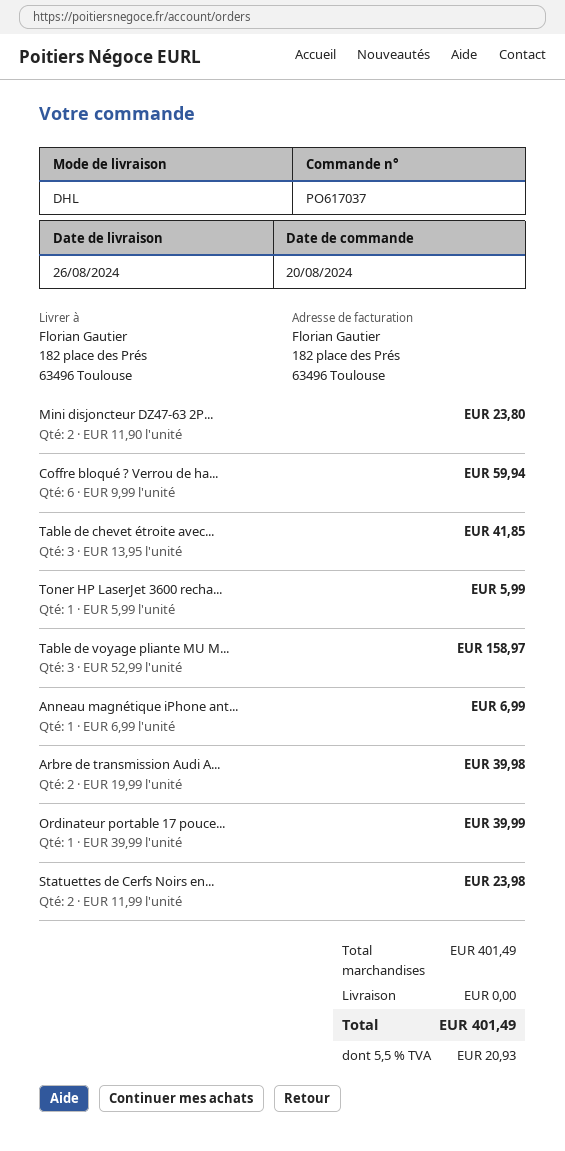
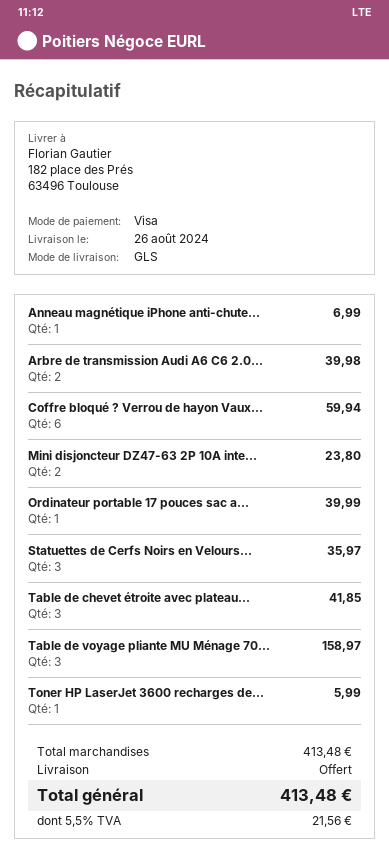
shipping method: DHL -> GLS
Statuettes de Cerfs Noirs en...: 2 for 23.98 -> 3 for 35.97
subtotal: 401.49 -> 413.48
tax: 5.5% = 20.93 -> 5.5% = 21.56
total: 401.49 -> 413.48

